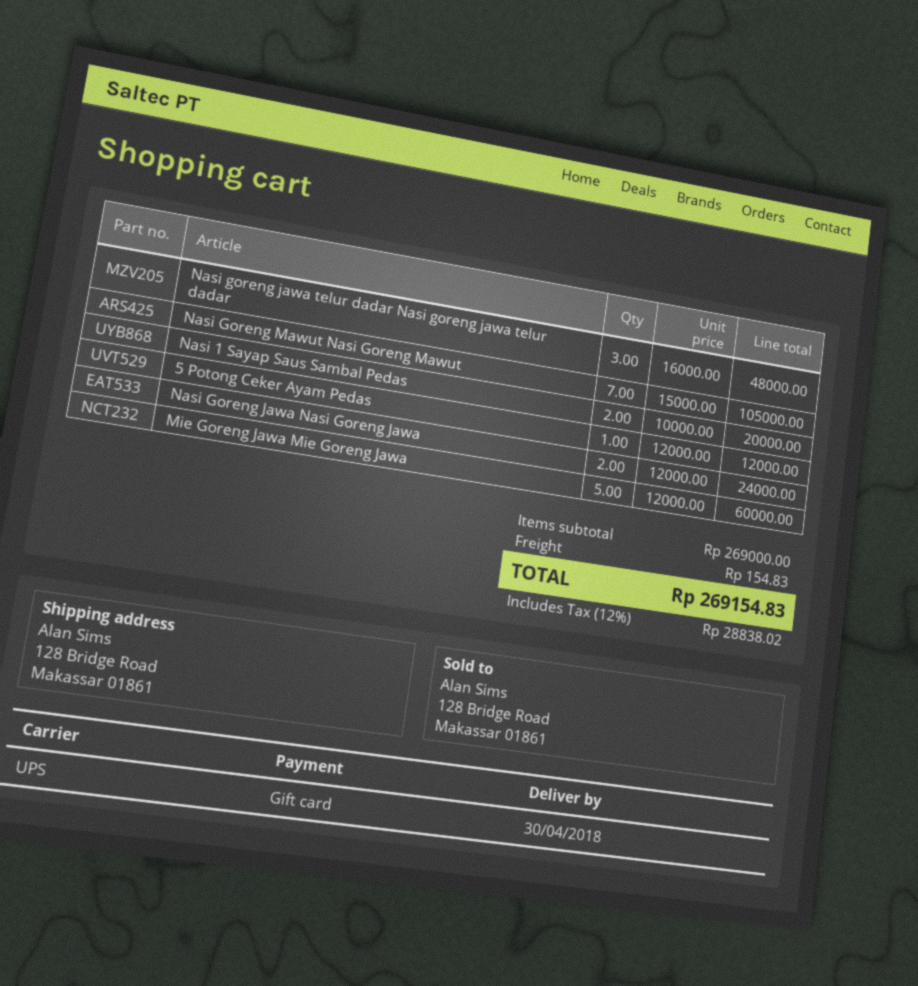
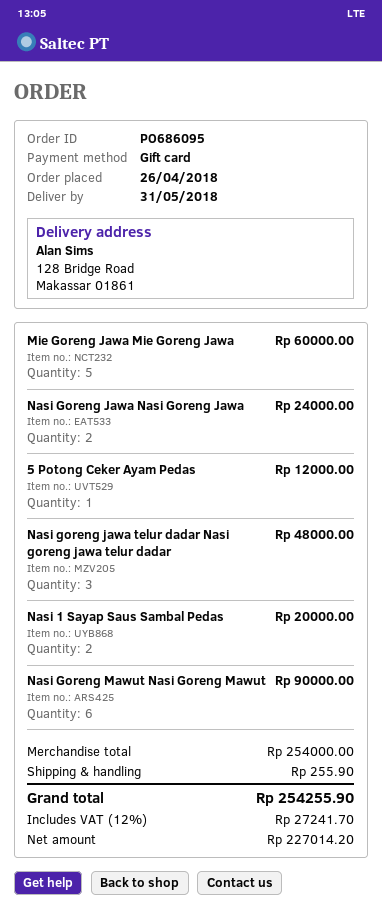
delivery date: 2018-04-30 -> 2018-05-31
Nasi Goreng Mawut Nasi Goreng Mawut: 7 for 105000.00 -> 6 for 90000.00
subtotal: 269000.00 -> 254000.00
shipping: 154.83 -> 255.90
tax: 12% = 28838.02 -> 12% = 27241.70
total: 269154.83 -> 254255.90

